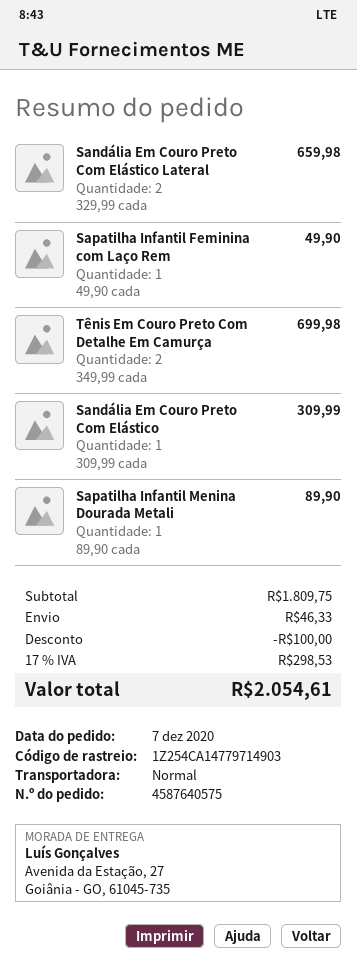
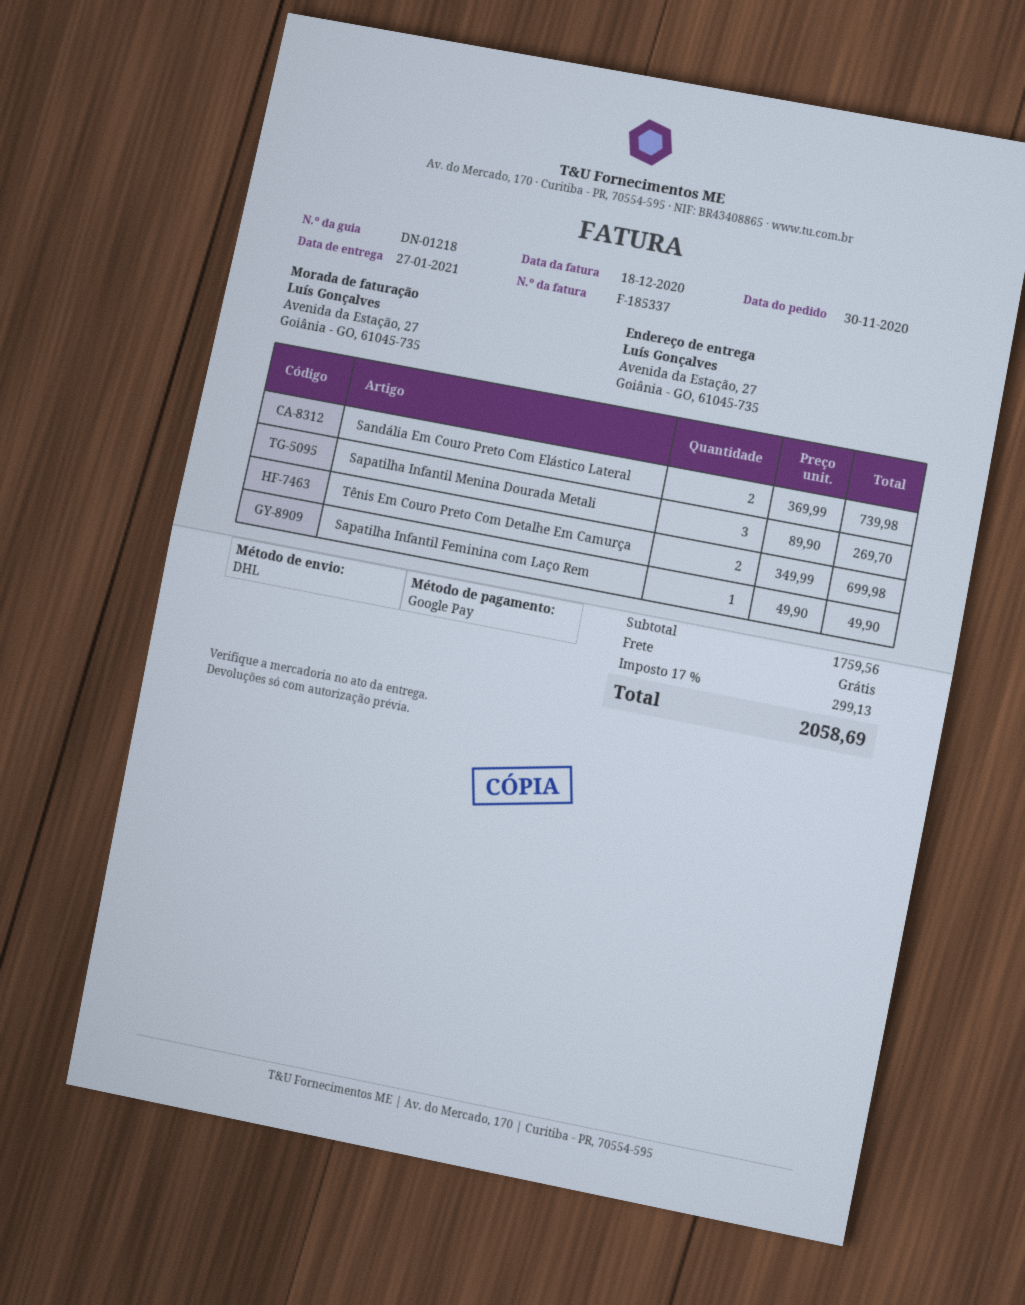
order date: 2020-12-07 -> 2020-11-30
shipping method: standard -> DHL
Sandália Em Couro Preto Com Elástico Lateral: 2 x 329.99 = 659.98 -> 2 x 369.99 = 739.98
Sandália Em Couro Preto Com Elástico: 1 x 309.99 = 309.99 -> none
Sapatilha Infantil Menina Dourada Metali: 1 x 89.90 = 89.90 -> 3 x 89.90 = 269.70
subtotal: 1809.75 -> 1759.56
discount: 100.00 -> none
shipping: 46.33 -> 0.00
tax: 17% = 298.53 -> 17% = 299.13
total: 2054.61 -> 2058.69

